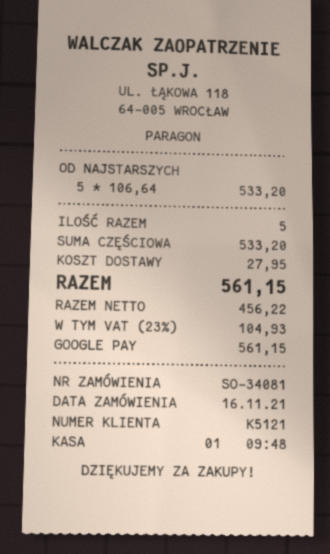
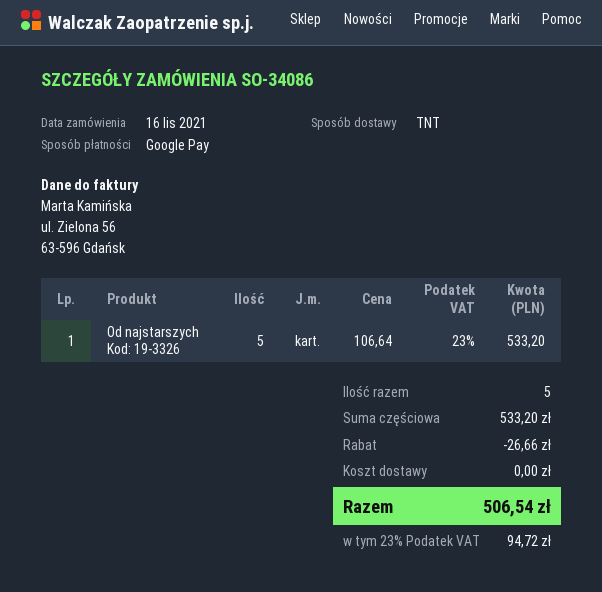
order number: SO-34081 -> SO-34086
discount: none -> 26.66
shipping: 27.95 -> 0.00
tax: 23% = 104.93 -> 23% = 94.72
total: 561.15 -> 506.54

